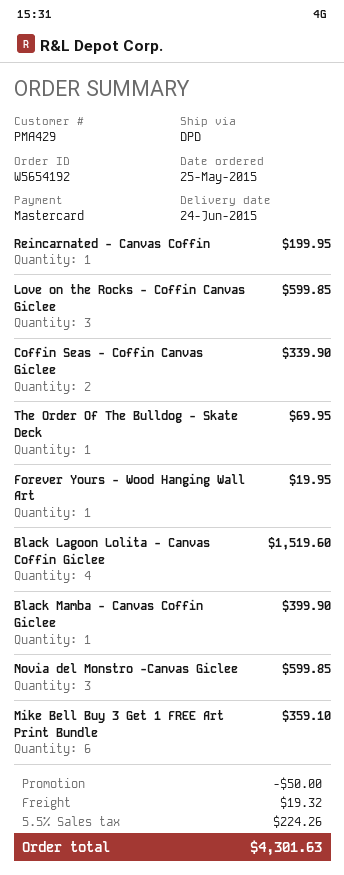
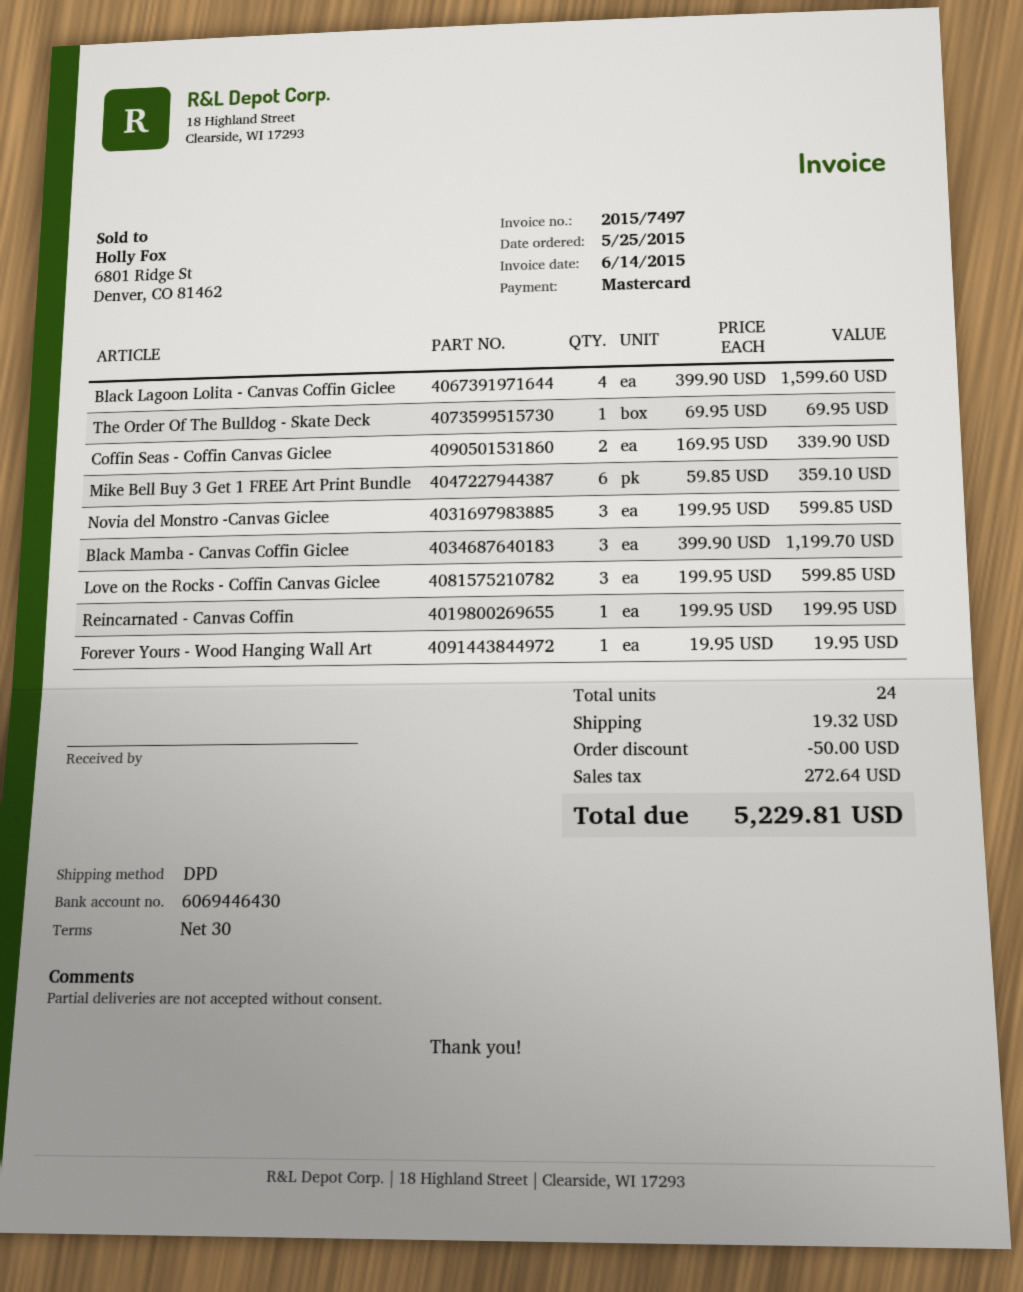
Black Lagoon Lolita - Canvas Coffin Giclee: 4 for 1519.60 -> 4 for 1599.60
Black Mamba - Canvas Coffin Giclee: 1 for 399.90 -> 3 for 1199.70
tax: 224.26 -> 272.64
total: 4301.63 -> 5229.81

